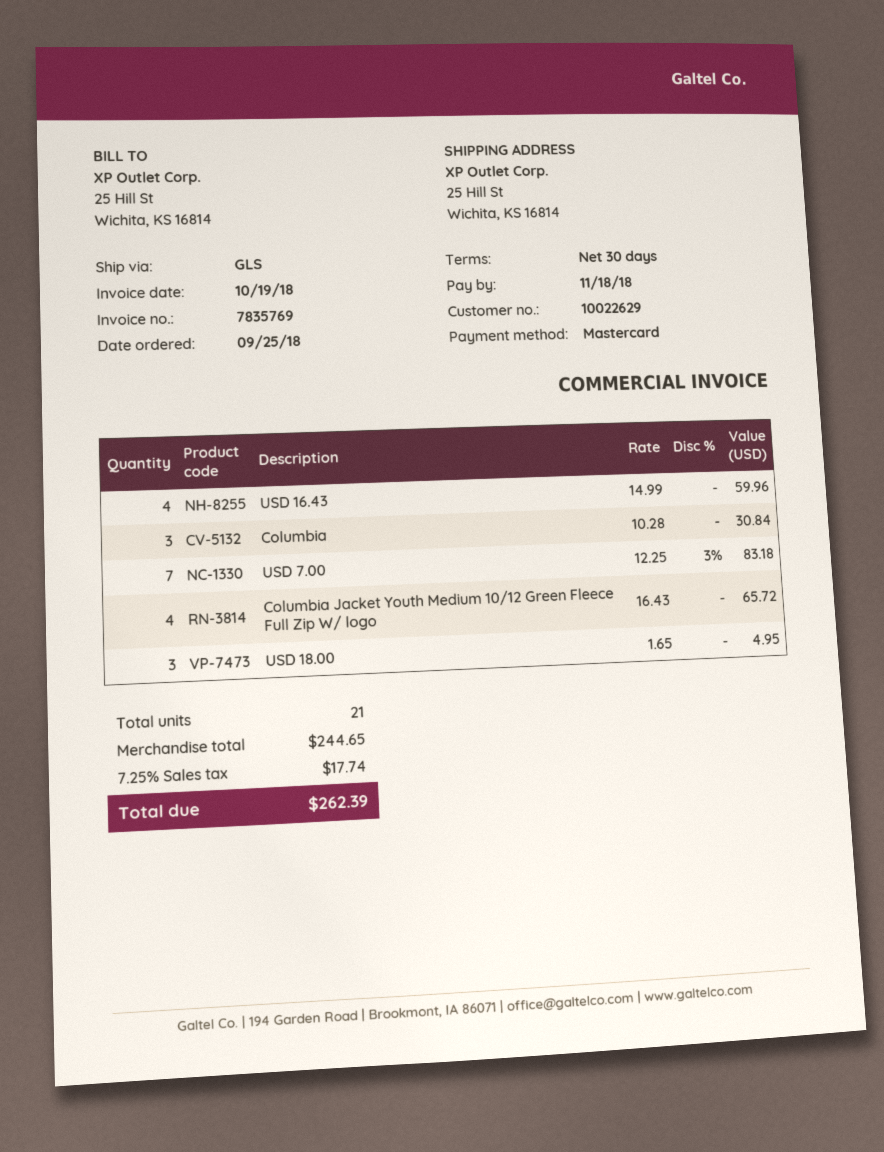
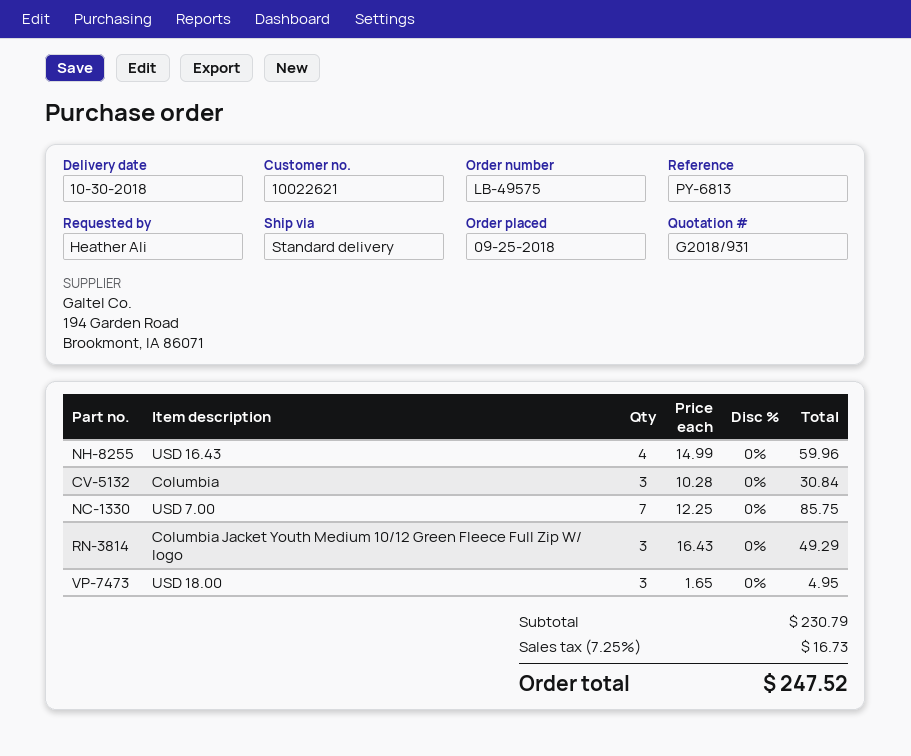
customer number: 10022629 -> 10022621
shipping method: GLS -> standard
USD 7.00: 7 x 12.25 - 3% = 83.18 -> 7 x 12.25 = 85.75
Columbia Jacket Youth Medium 10/12 Green Fleece Full Zip W/ logo: 4 x 16.43 = 65.72 -> 3 x 16.43 = 49.29
subtotal: 244.65 -> 230.79
tax: 7.25% = 17.74 -> 7.25% = 16.73
total: 262.39 -> 247.52

